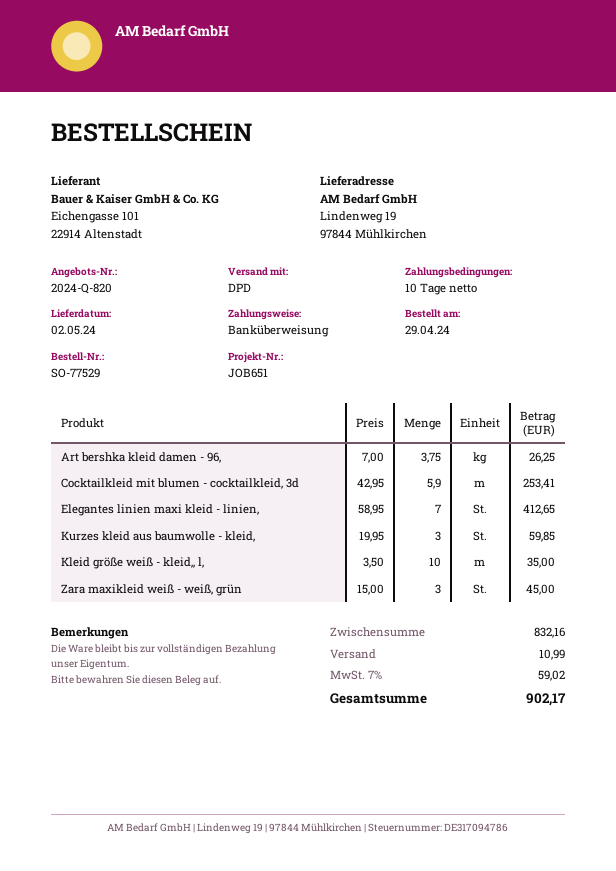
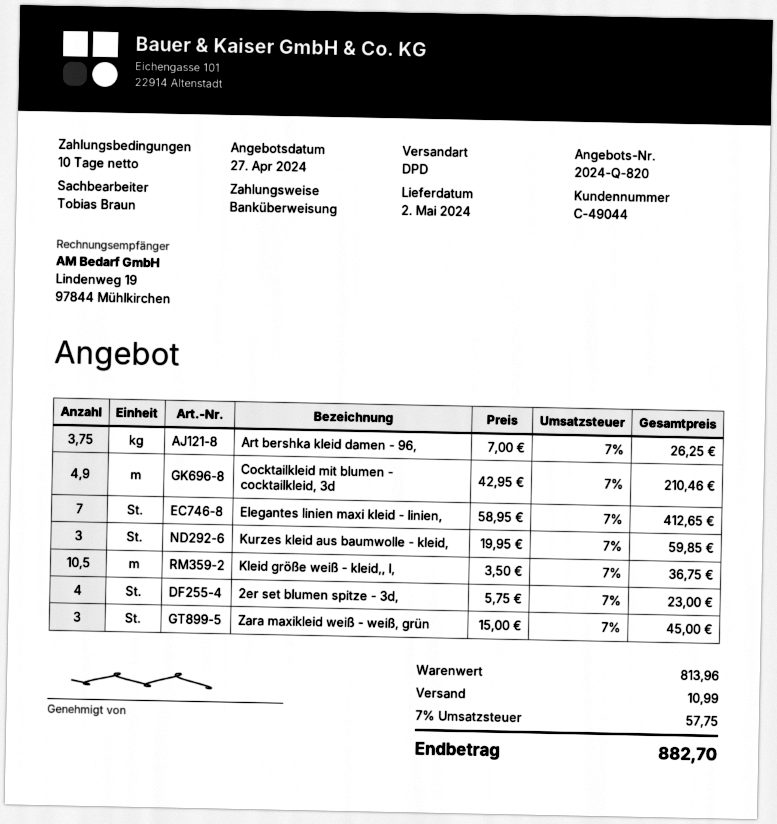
Cocktailkleid mit blumen - cocktailkleid, 3d: 5.9 x 42.95 = 253.41 -> 4.9 x 42.95 = 210.46
Kleid größe weiß - kleid,, l,: 10 x 3.50 = 35.00 -> 10.5 x 3.50 = 36.75
2er set blumen spitze - 3d,: none -> 4 x 5.75 = 23.00
subtotal: 832.16 -> 813.96
tax: 7% = 59.02 -> 7% = 57.75
total: 902.17 -> 882.70

